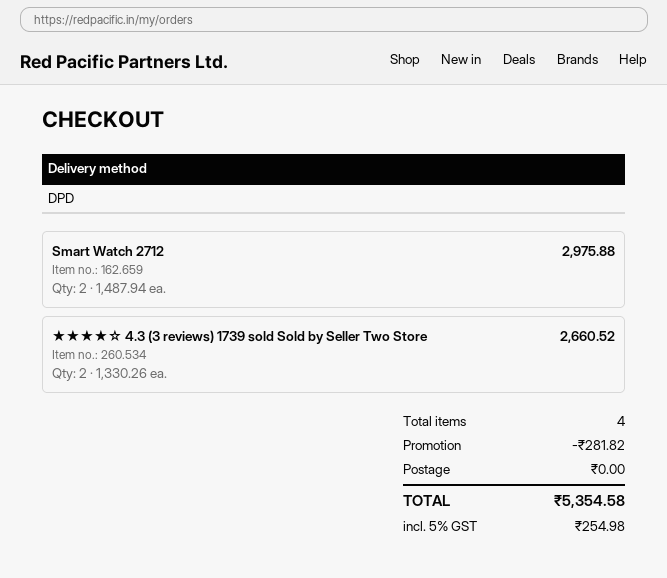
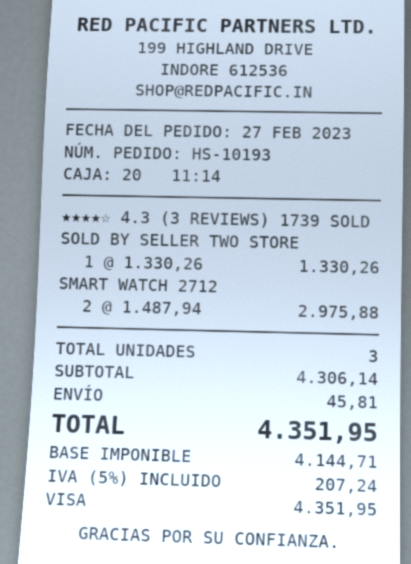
★★★★☆ 4.3 (3 reviews) 1739 sold Sold by Seller Two Store: 2 x 1330.26 = 2660.52 -> 1 x 1330.26 = 1330.26
total quantity: 4 -> 3
discount: 281.82 -> none
shipping: 0.00 -> 45.81
tax: 5% = 254.98 -> 5% = 207.24
total: 5354.58 -> 4351.95

